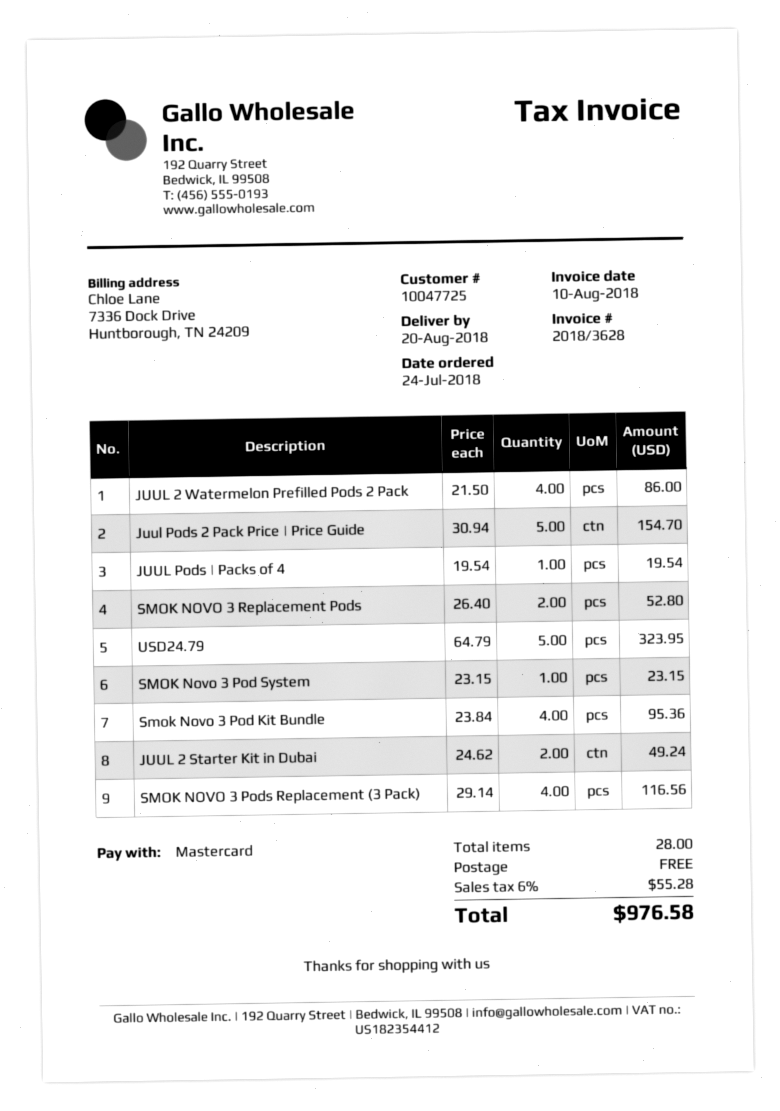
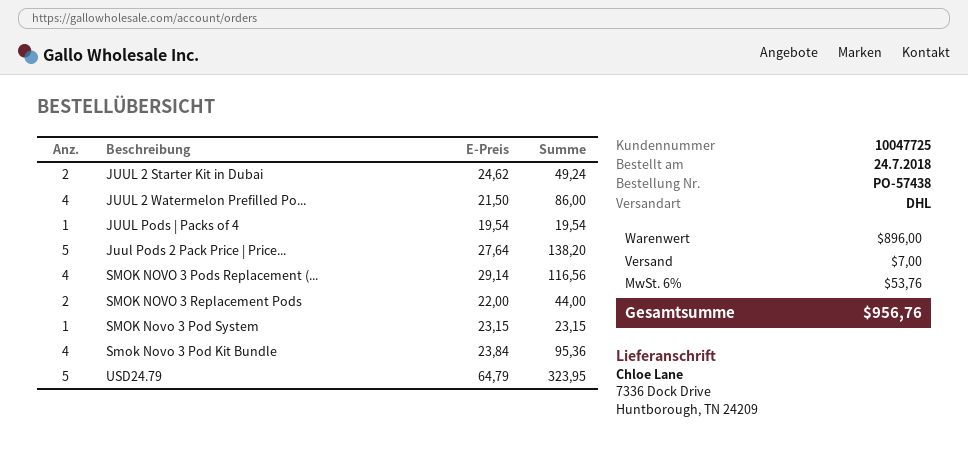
Juul Pods 2 Pack Price | Price Guide: 5 x 30.94 = 154.70 -> 5 x 27.64 = 138.20
SMOK NOVO 3 Replacement Pods: 2 x 26.40 = 52.80 -> 2 x 22.00 = 44.00
shipping: 0.00 -> 7.00
tax: 6% = 55.28 -> 6% = 53.76
total: 976.58 -> 956.76

